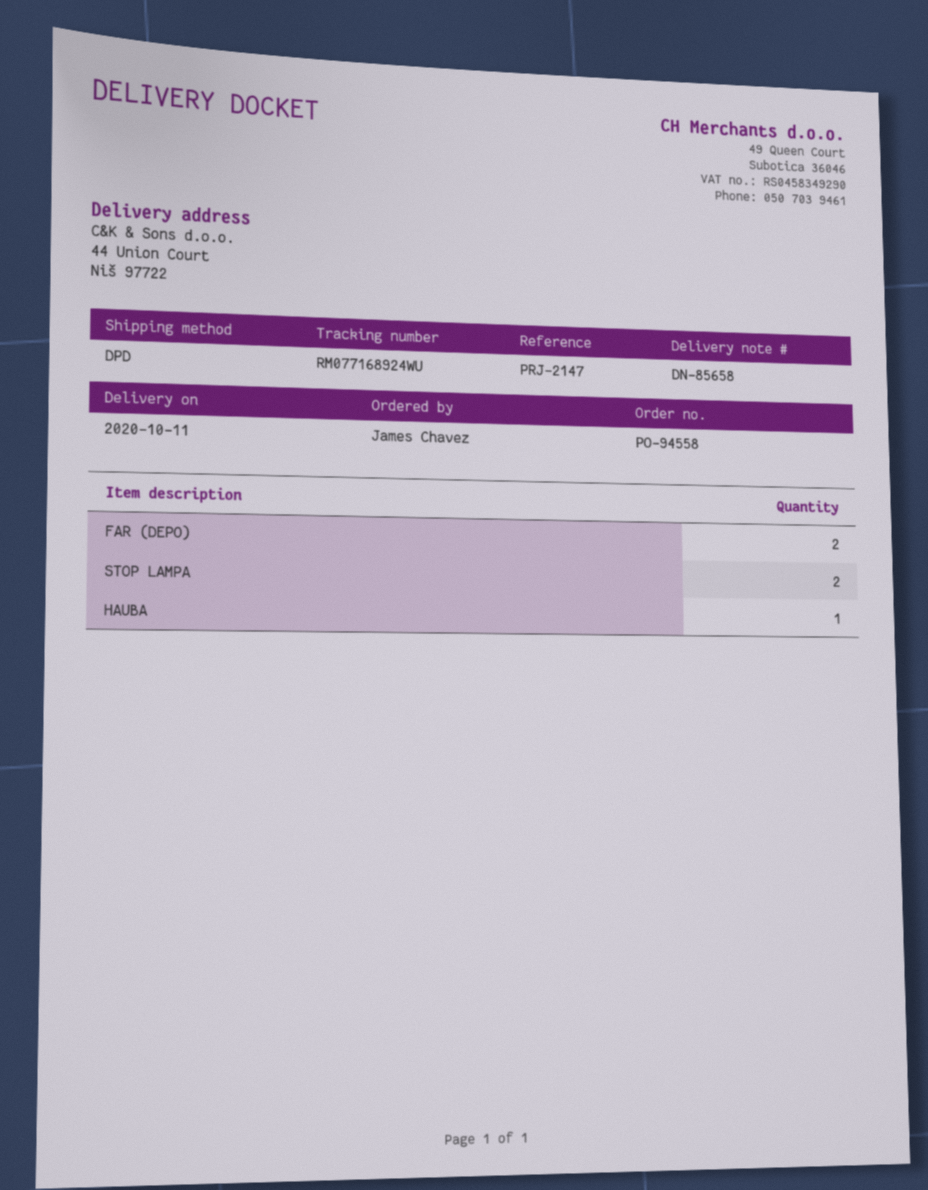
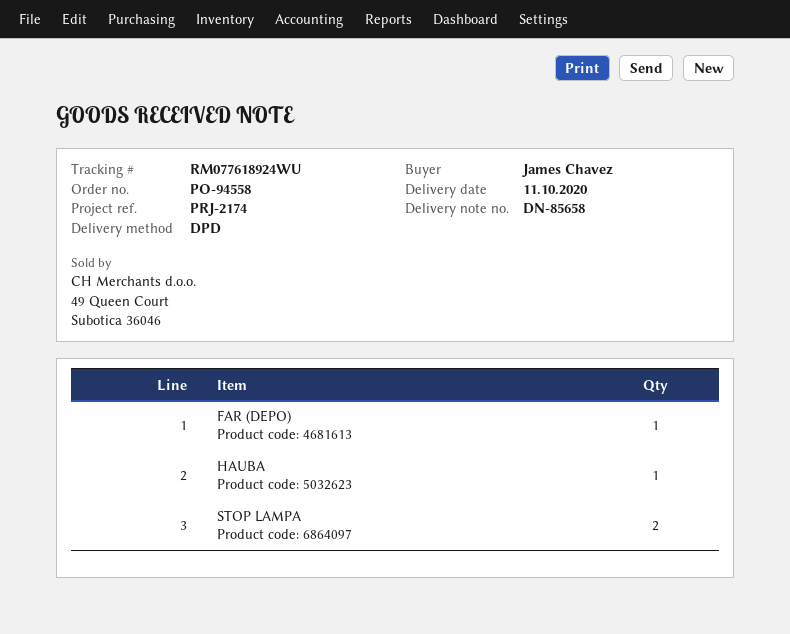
reference: PRJ-2147 -> PRJ-2174
tracking number: RM077168924WU -> RM077618924WU
FAR (DEPO): 2 -> 1

